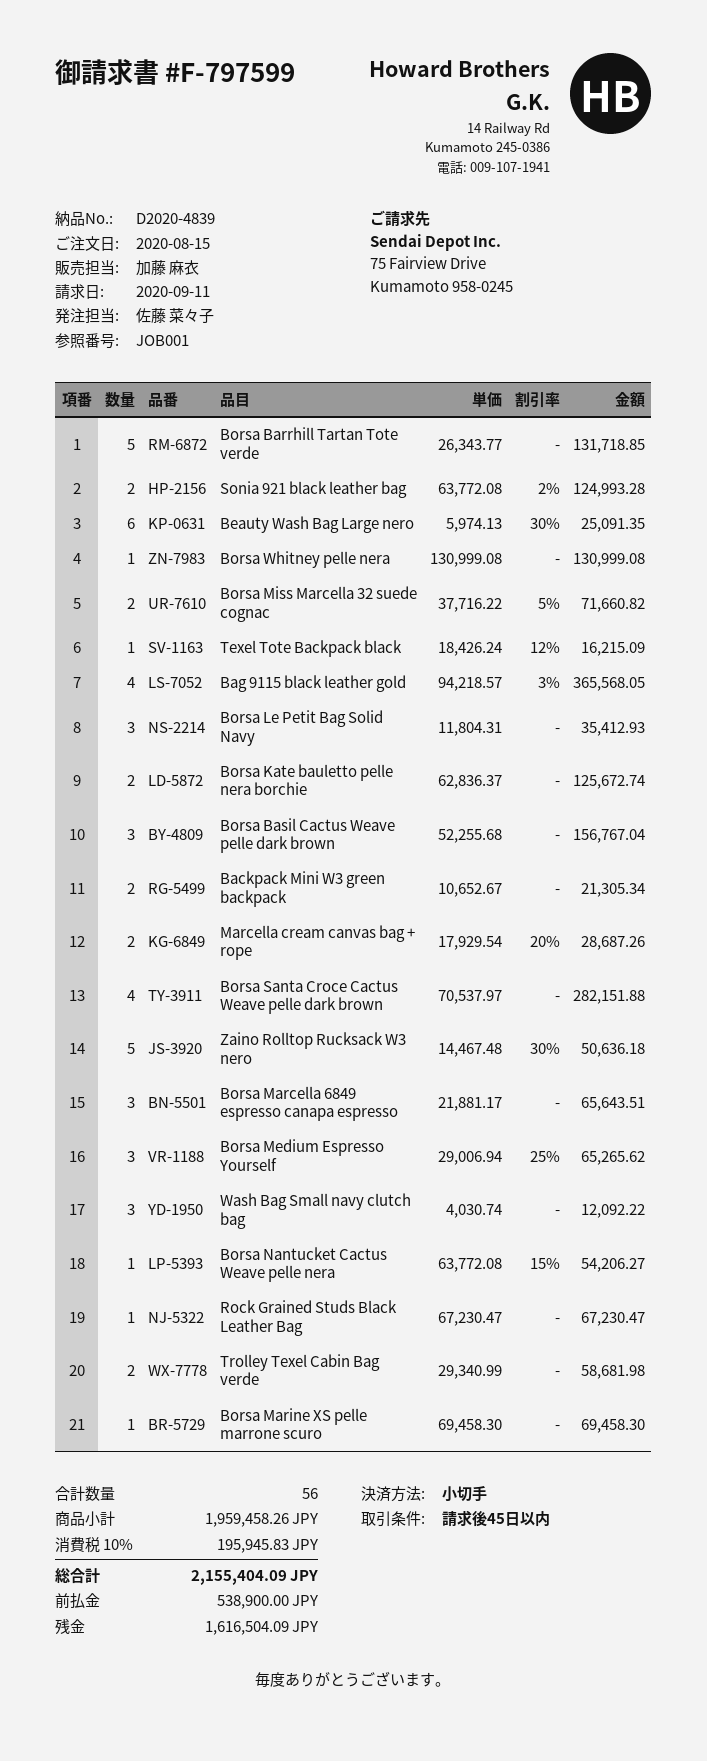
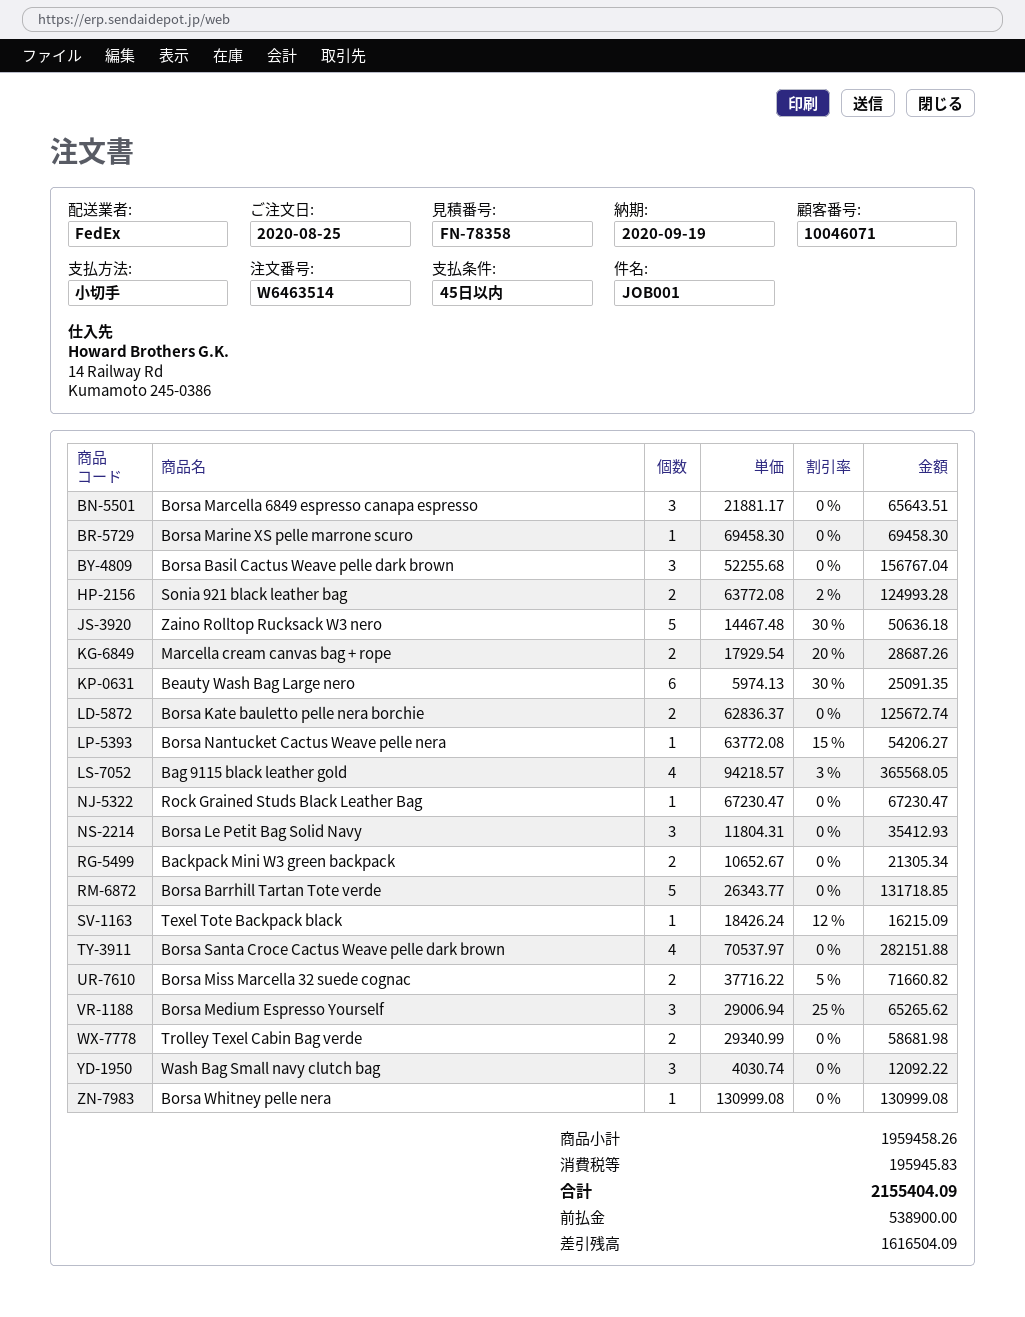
order date: 2020-08-15 -> 2020-08-25

